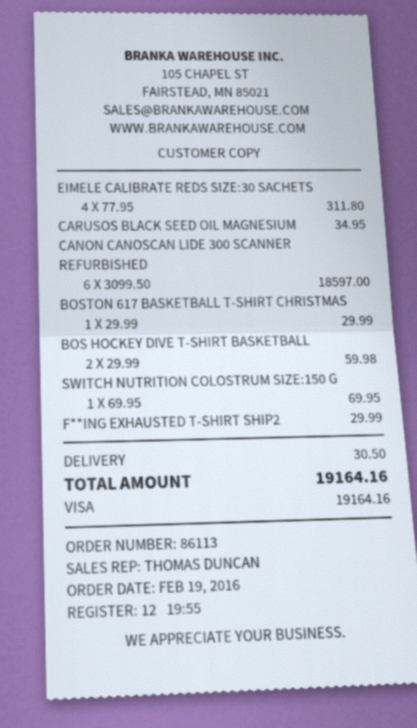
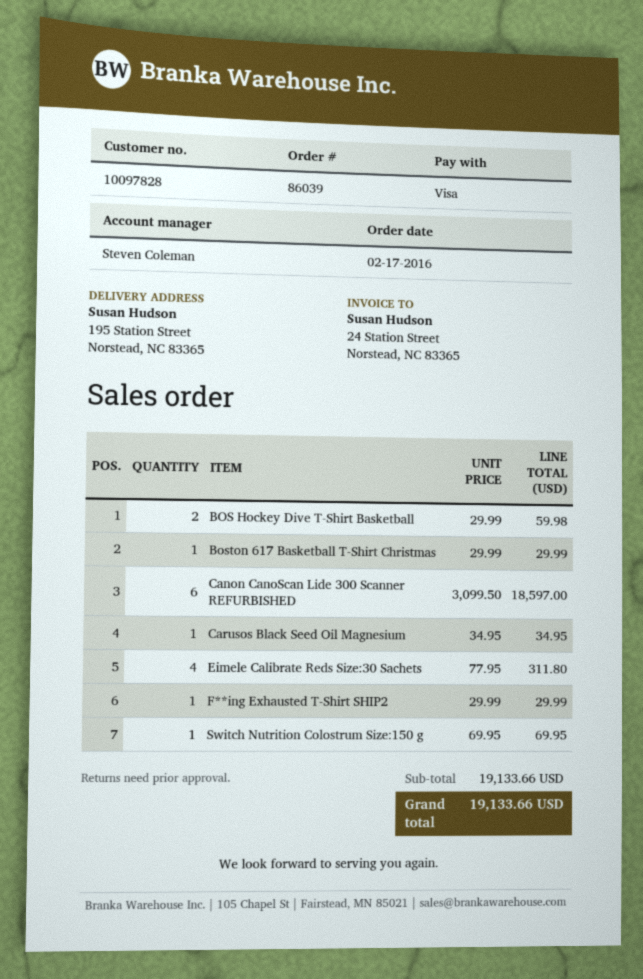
order number: 86113 -> 86039
order date: 2016-02-19 -> 2016-02-17
sales rep: THOMAS DUNCAN -> Steven Coleman
shipping: 30.50 -> none
total: 19164.16 -> 19133.66

